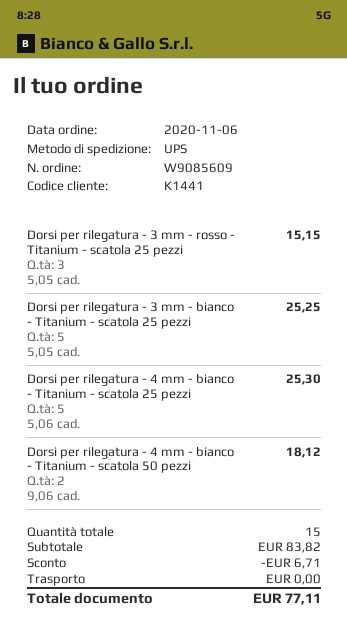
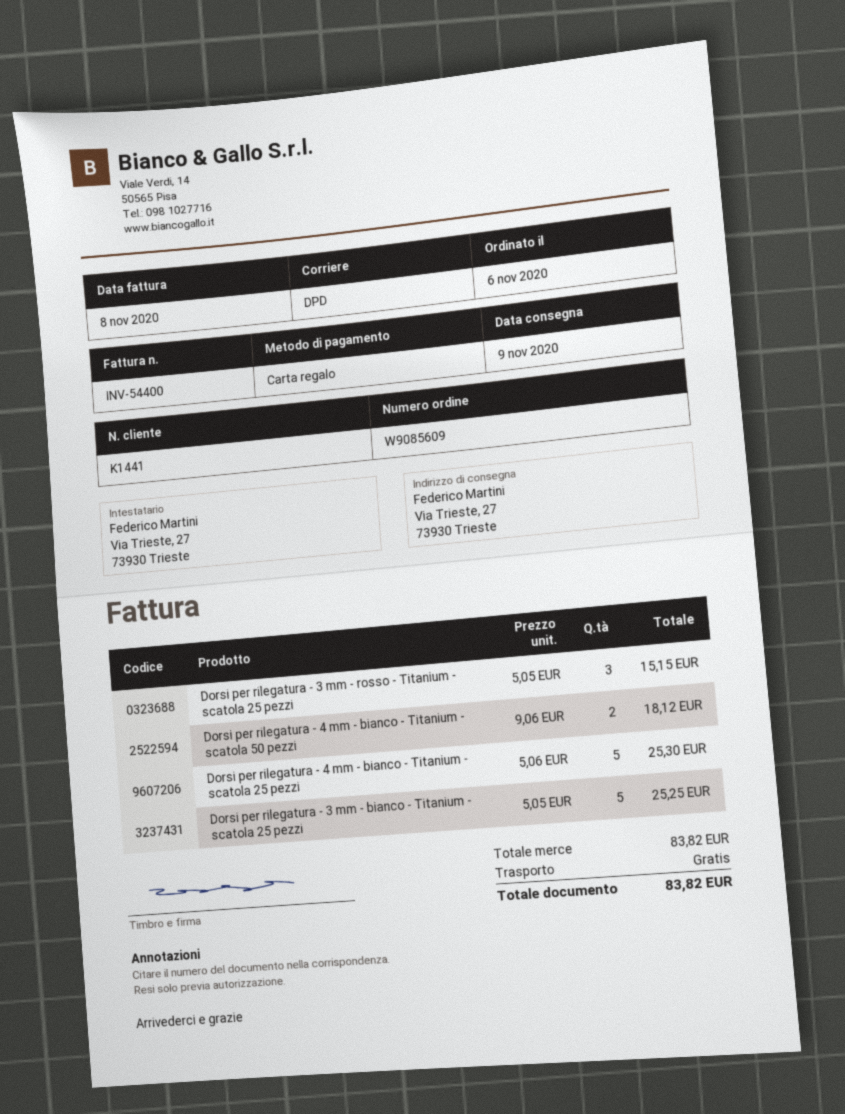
shipping method: UPS -> DPD
discount: 6.71 -> none
total: 77.11 -> 83.82

